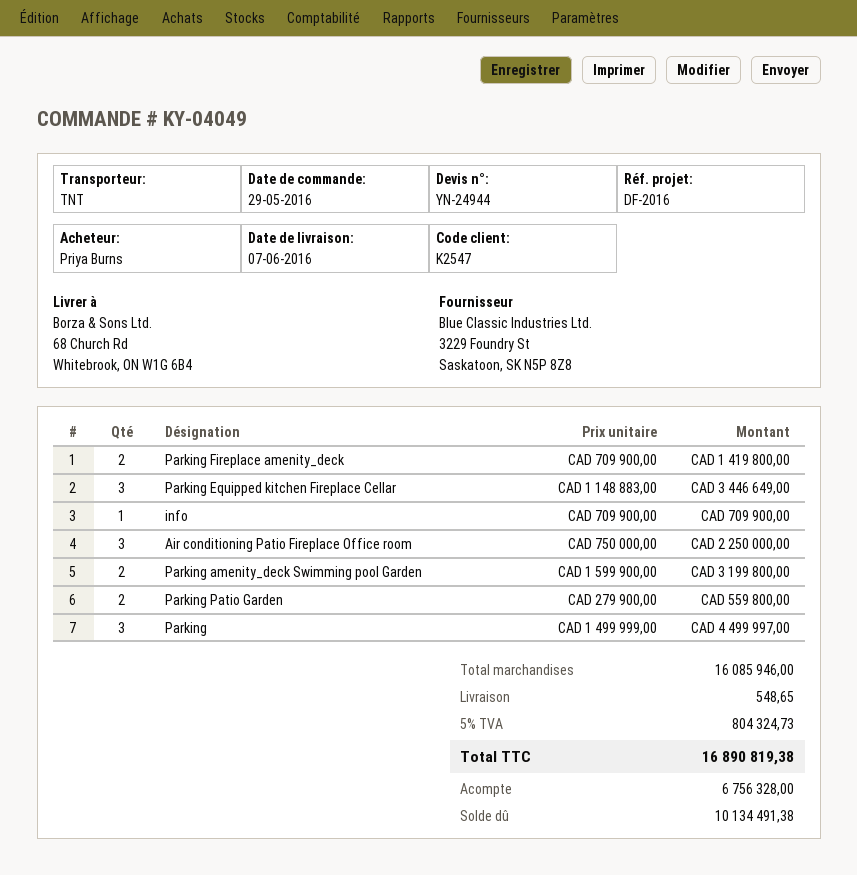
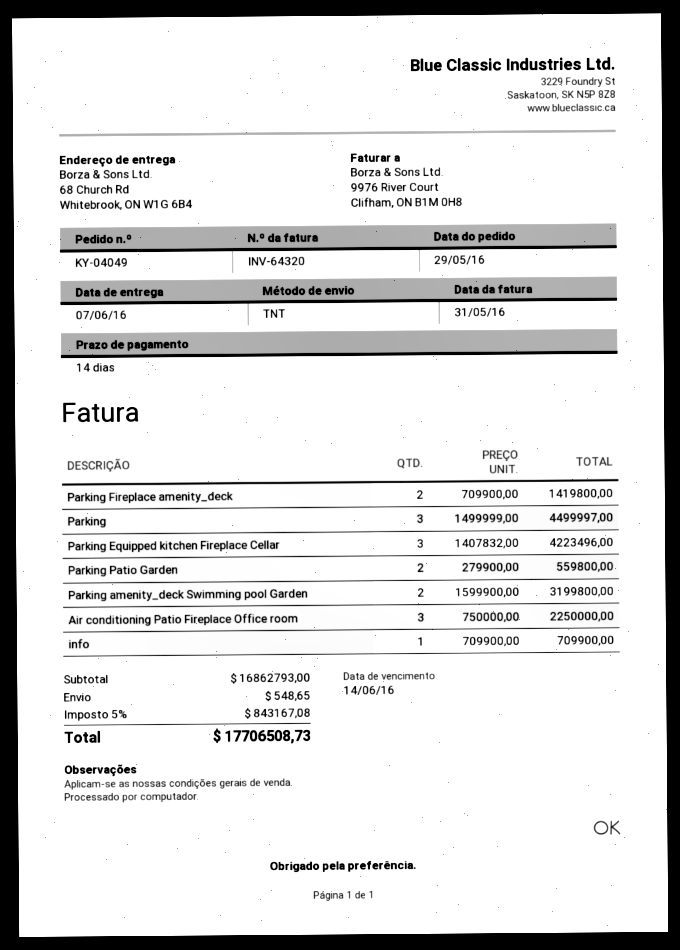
Parking Equipped kitchen Fireplace Cellar: 3 x 1148883.00 = 3446649.00 -> 3 x 1407832.00 = 4223496.00
subtotal: 16085946.00 -> 16862793.00
tax: 5% = 804324.73 -> 5% = 843167.08
total: 16890819.38 -> 17706508.73

